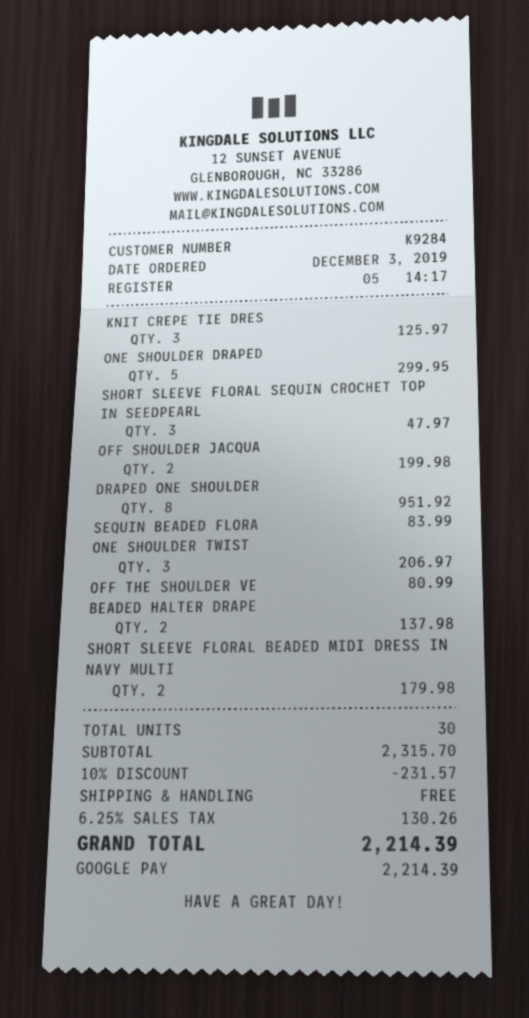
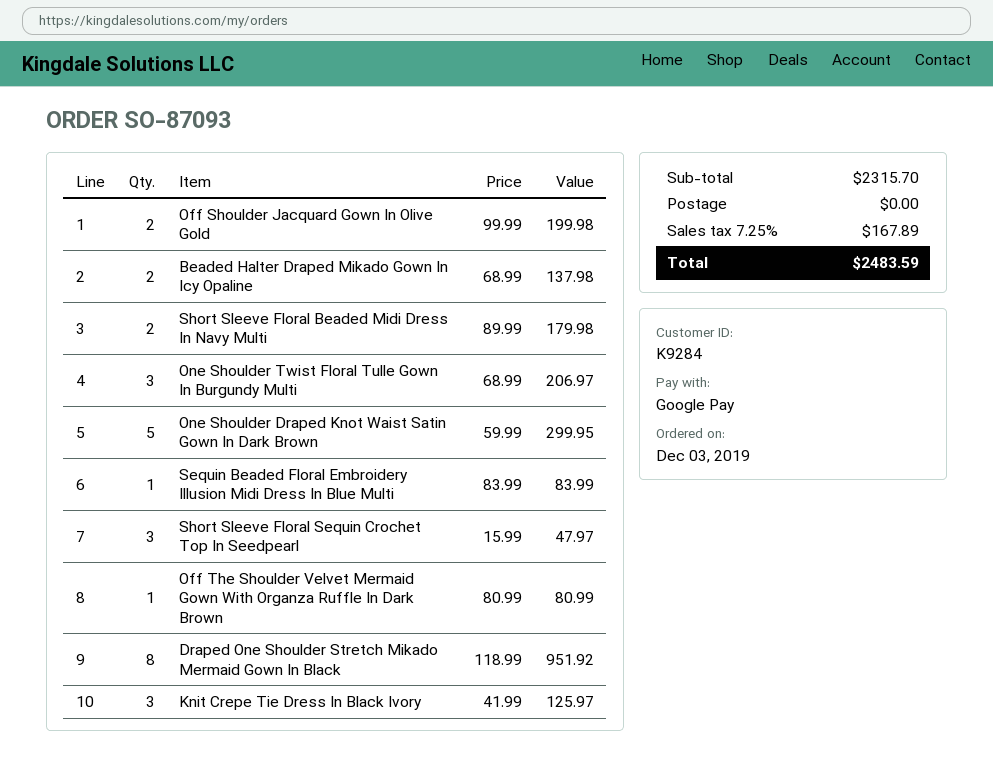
discount: 10% = 231.57 -> none
tax: 6.25% = 130.26 -> 7.25% = 167.89
total: 2214.39 -> 2483.59

